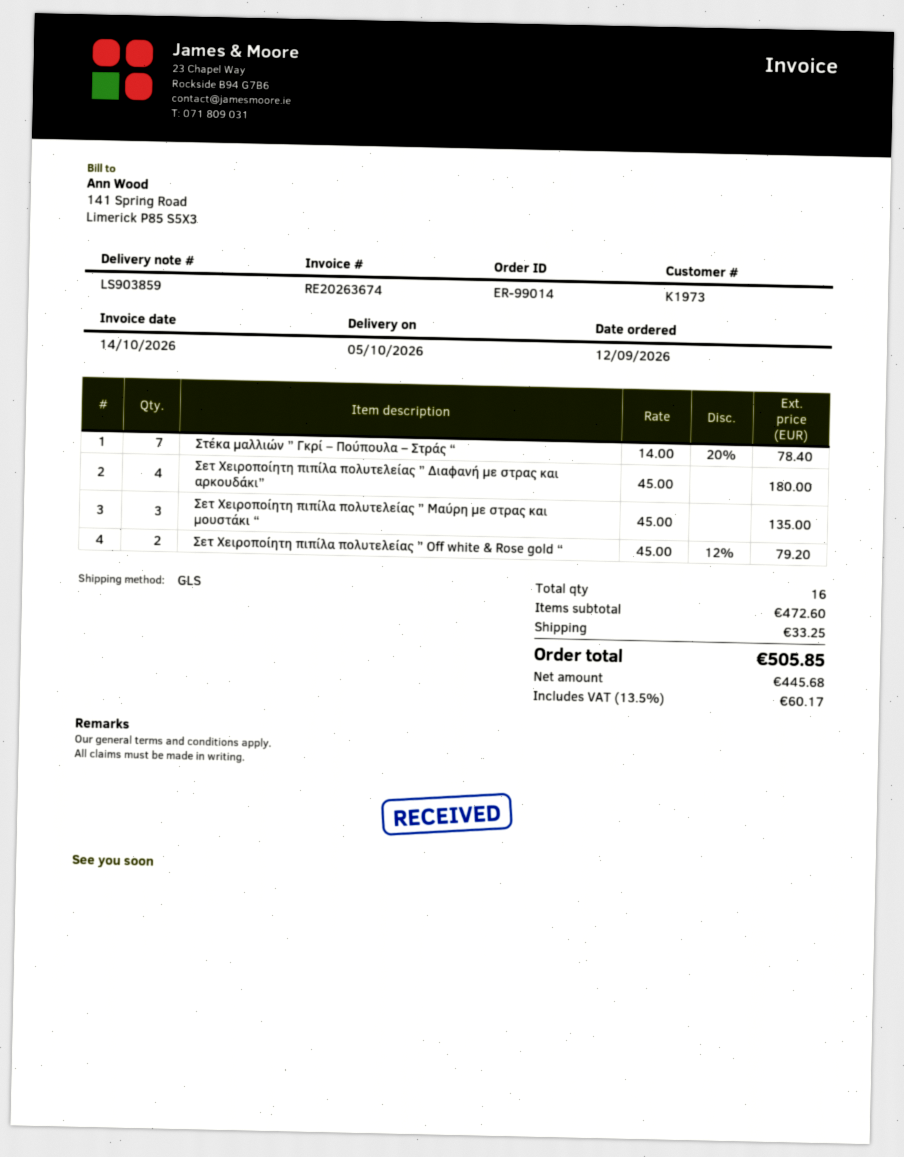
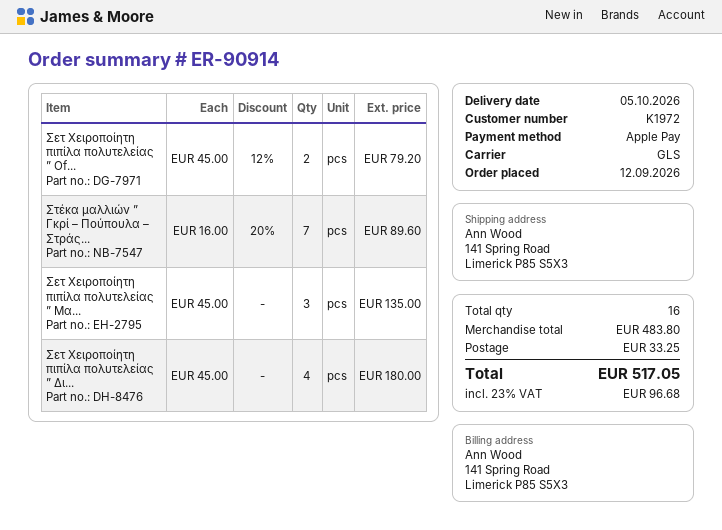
order number: ER-99014 -> ER-90914
customer number: K1973 -> K1972
Στέκα μαλλιών ” Γκρί – Πούπουλα – Στράς “: 7 x 14.00 - 20% = 78.40 -> 7 x 16.00 - 20% = 89.60
subtotal: 472.60 -> 483.80
tax: 13.5% = 60.17 -> 23% = 96.68
total: 505.85 -> 517.05

